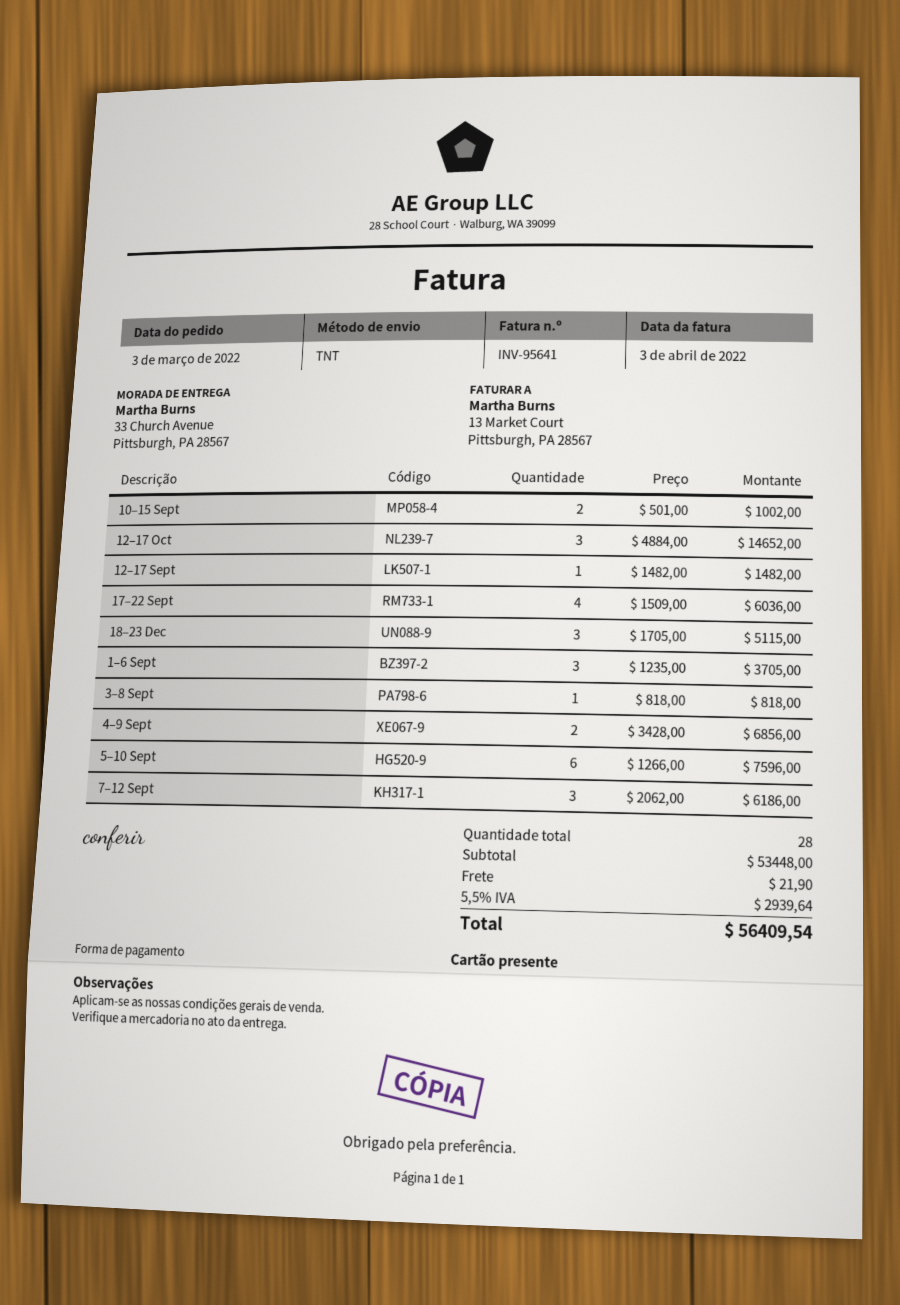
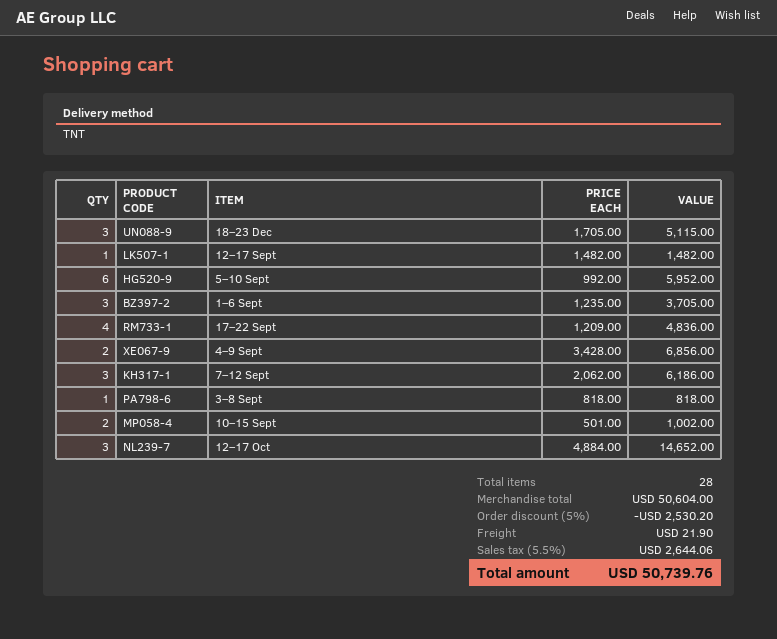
17–22 Sept: 4 x 1509.00 = 6036.00 -> 4 x 1209.00 = 4836.00
5–10 Sept: 6 x 1266.00 = 7596.00 -> 6 x 992.00 = 5952.00
subtotal: 53448.00 -> 50604.00
discount: none -> 5% = 2530.20
tax: 5.5% = 2939.64 -> 5.5% = 2644.06
total: 56409.54 -> 50739.76

